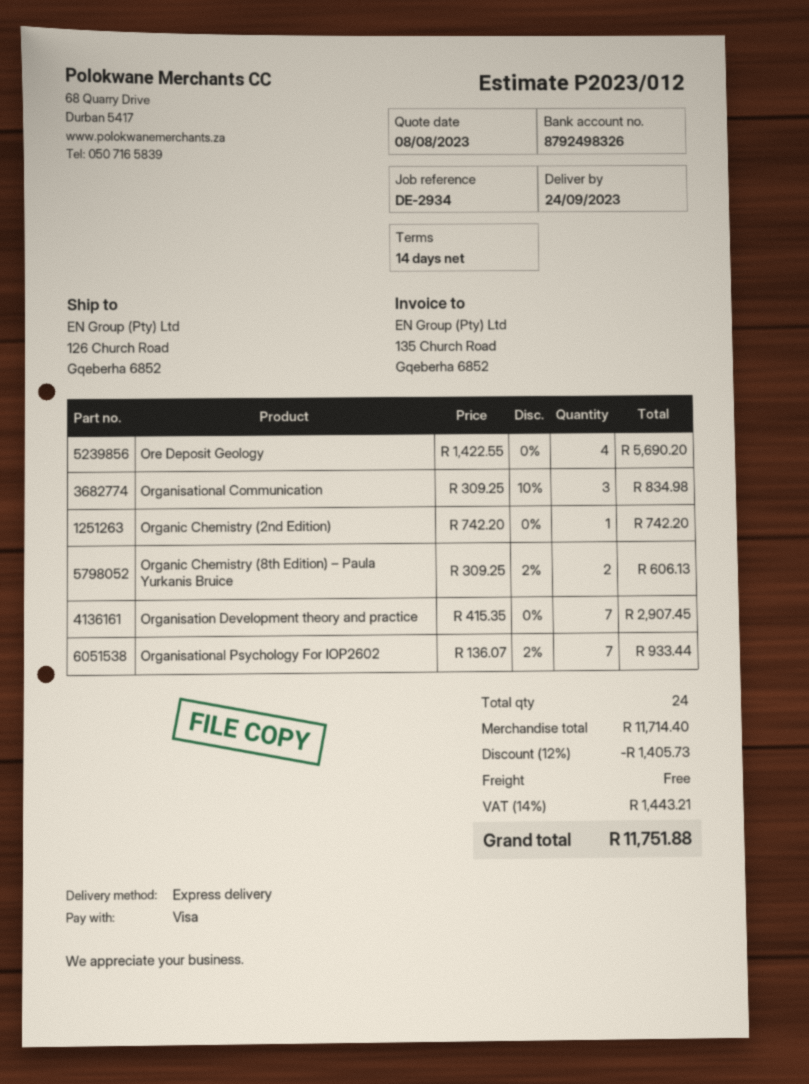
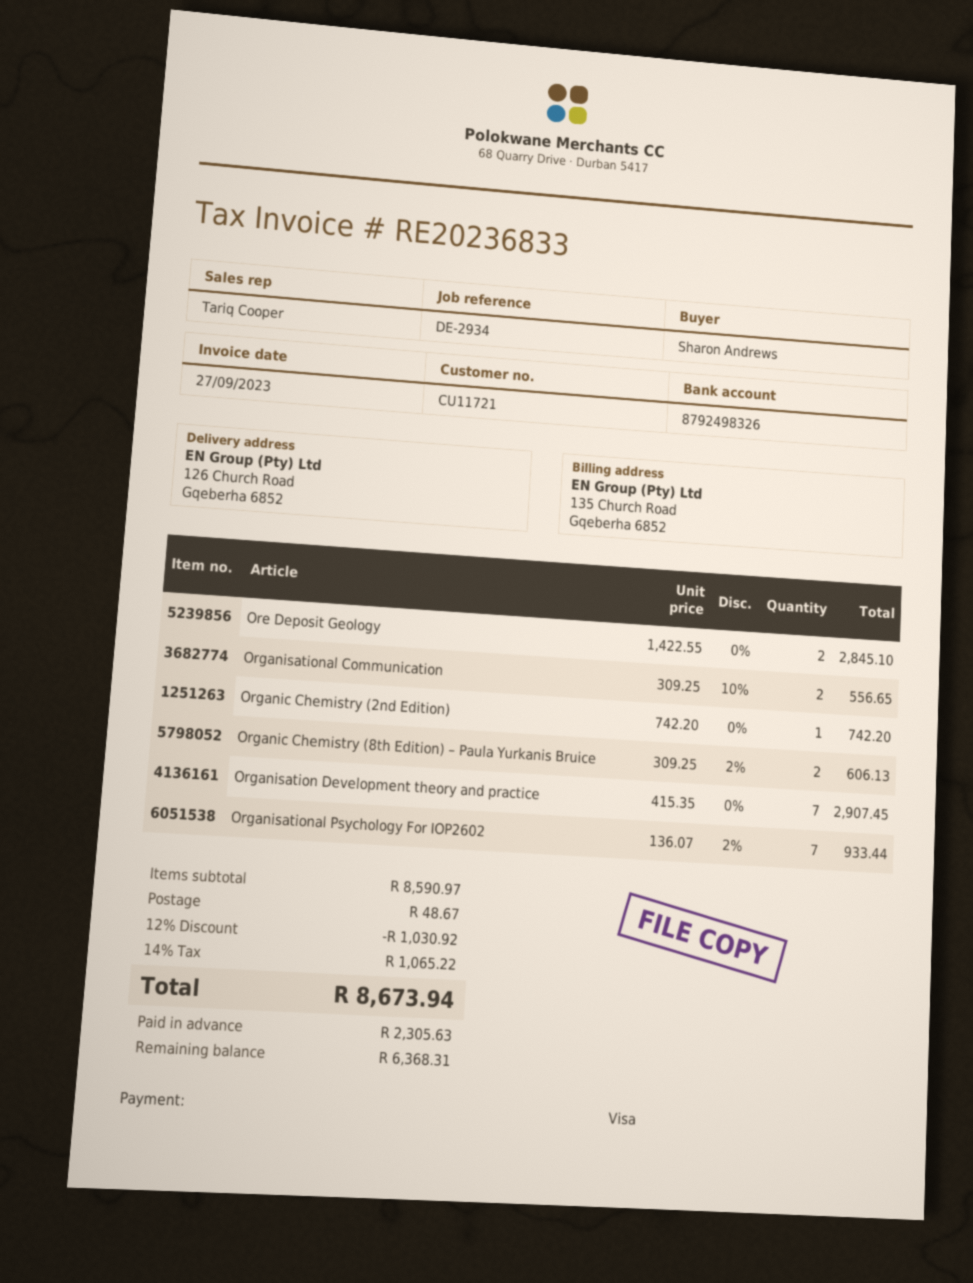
Ore Deposit Geology: 4 x 1422.55 = 5690.20 -> 2 x 1422.55 = 2845.10
Organisational Communication: 3 x 309.25 - 10% = 834.98 -> 2 x 309.25 - 10% = 556.65
subtotal: 11714.40 -> 8590.97
discount: 12% = 1405.73 -> 12% = 1030.92
shipping: 0.00 -> 48.67
tax: 14% = 1443.21 -> 14% = 1065.22
total: 11751.88 -> 8673.94

